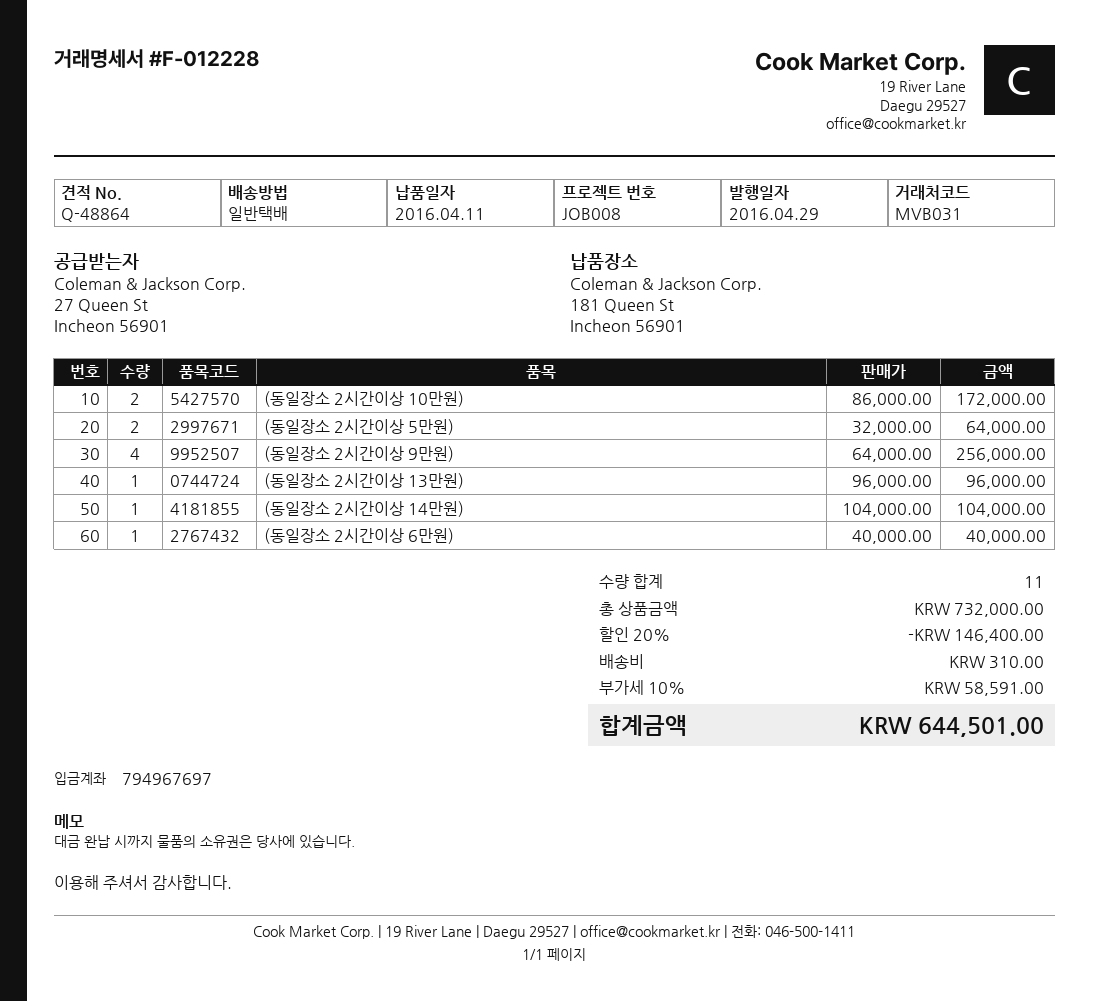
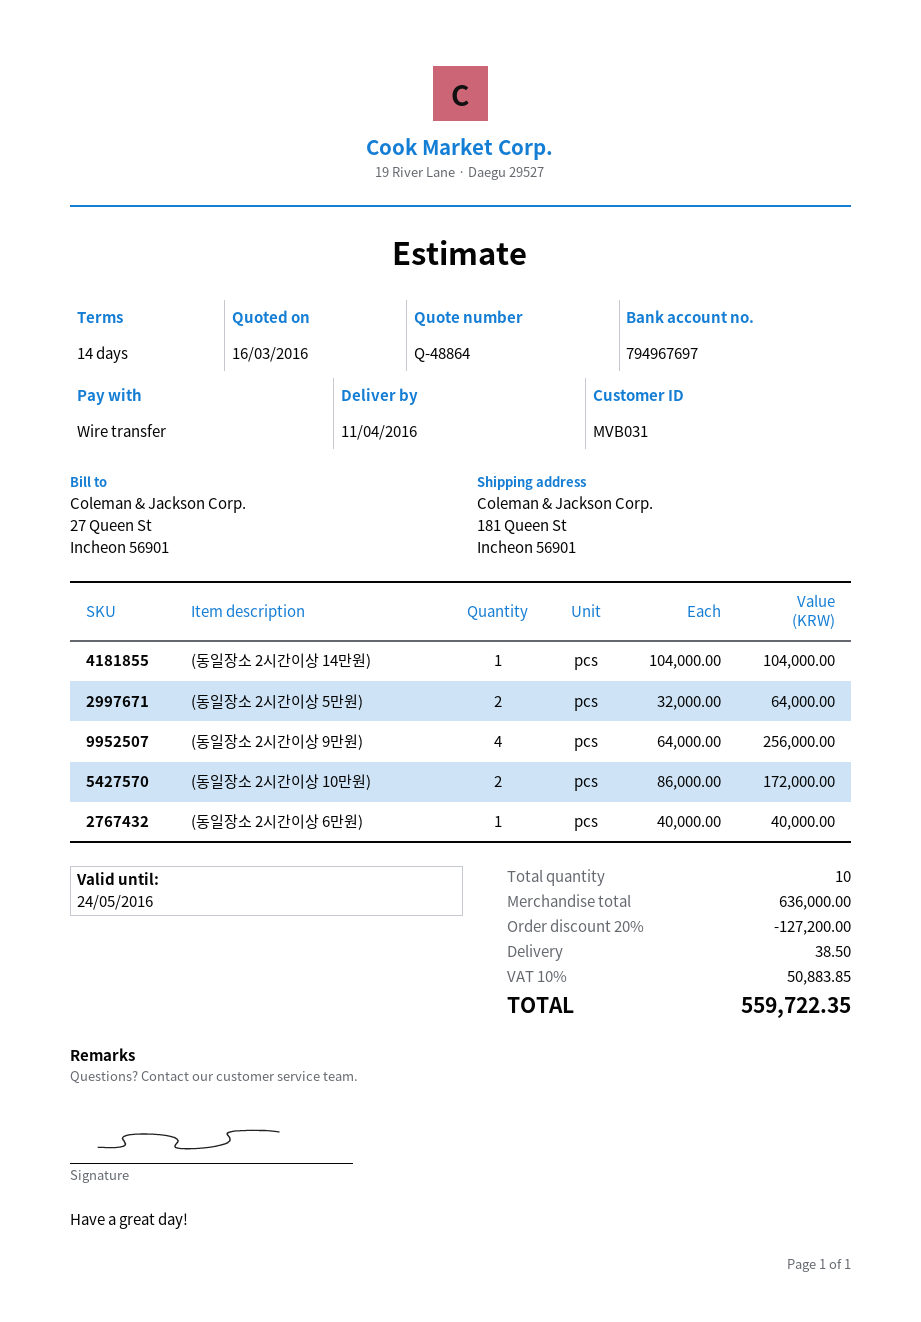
(동일장소 2시간이상 13만원): 1 x 96000.00 = 96000.00 -> none
total quantity: 11 -> 10
subtotal: 732000.00 -> 636000.00
discount: 20% = 146400.00 -> 20% = 127200.00
shipping: 310.00 -> 38.50
tax: 10% = 58591.00 -> 10% = 50883.85
total: 644501.00 -> 559722.35

